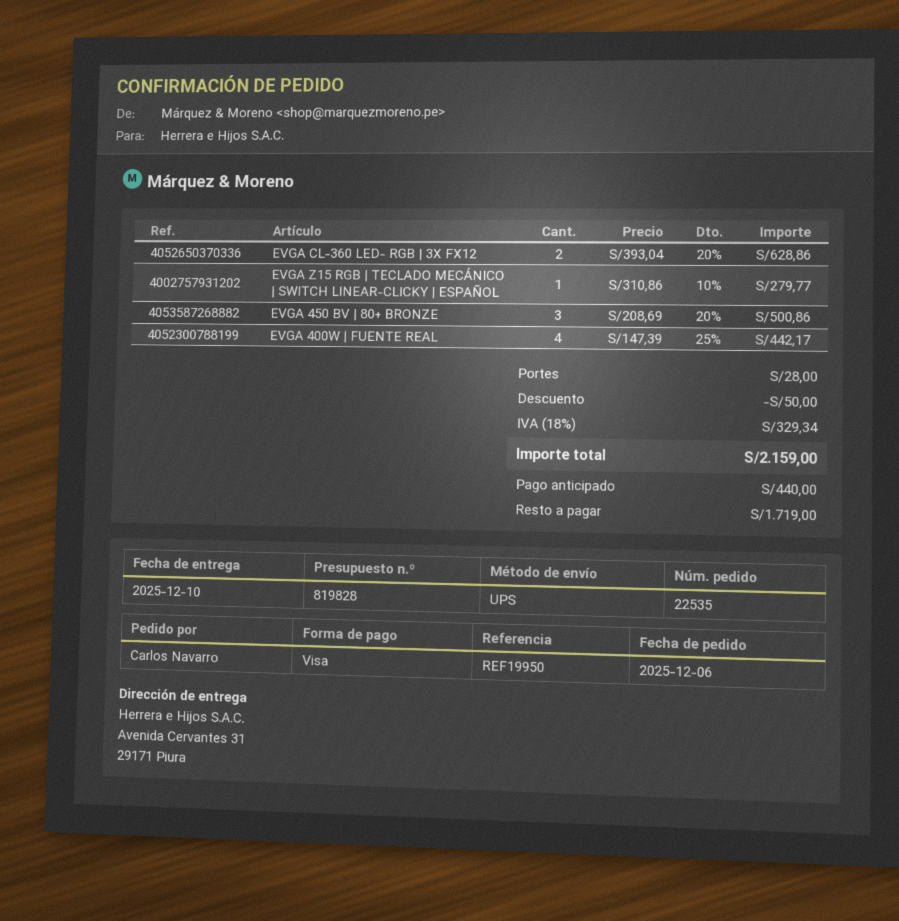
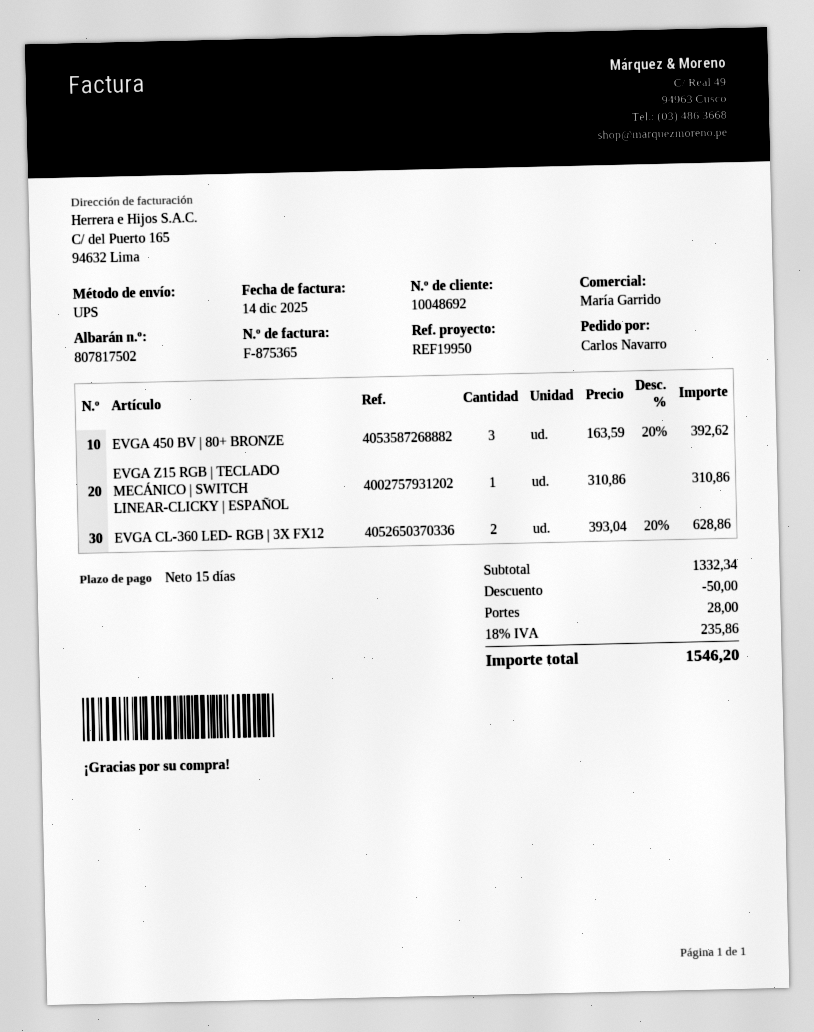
EVGA Z15 RGB | TECLADO MECÁNICO | SWITCH LINEAR-CLICKY | ESPAÑOL: 1 x 310.86 - 10% = 279.77 -> 1 x 310.86 = 310.86
EVGA 450 BV | 80+ BRONZE: 3 x 208.69 - 20% = 500.86 -> 3 x 163.59 - 20% = 392.62
EVGA 400W | FUENTE REAL: 4 x 147.39 - 25% = 442.17 -> none
tax: 18% = 329.34 -> 18% = 235.86
total: 2159.00 -> 1546.20

